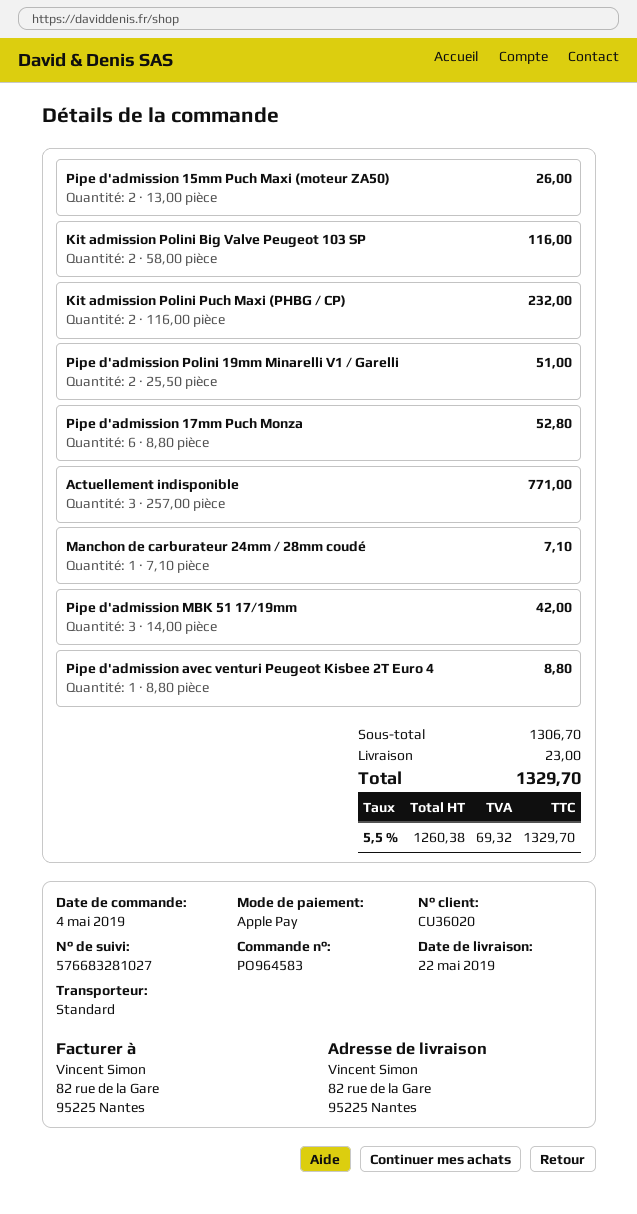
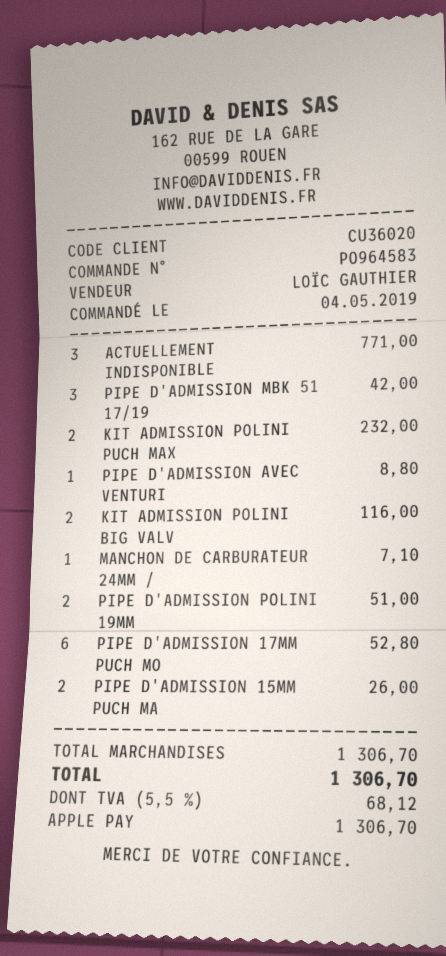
shipping: 23.00 -> none
tax: 5.5% = 69.32 -> 5.5% = 68.12
total: 1329.70 -> 1306.70

